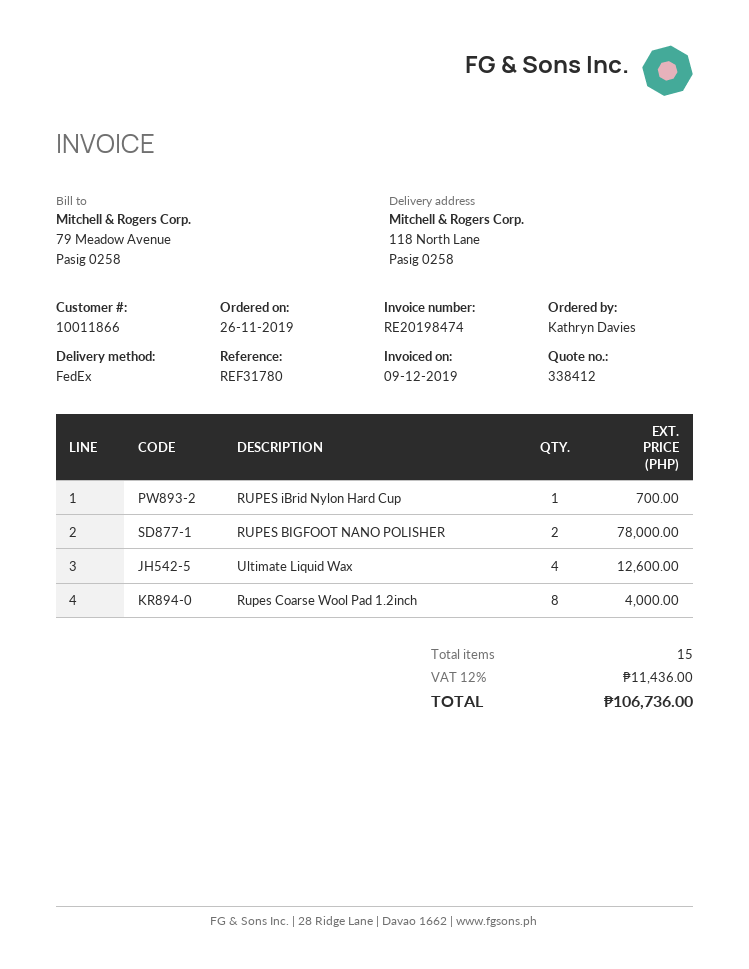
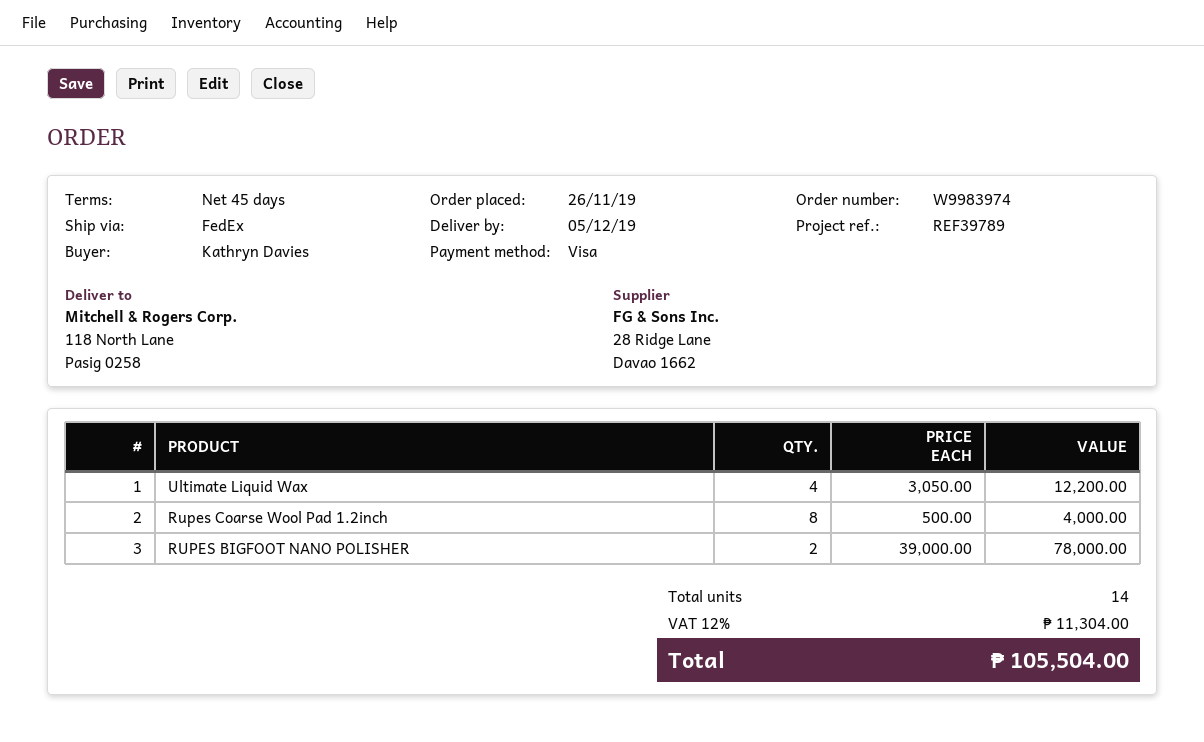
reference: REF31780 -> REF39789
RUPES iBrid Nylon Hard Cup: 1 for 700.00 -> none
Ultimate Liquid Wax: 4 for 12600.00 -> 4 for 12200.00
total quantity: 15 -> 14
tax: 12% = 11436.00 -> 12% = 11304.00
total: 106736.00 -> 105504.00

